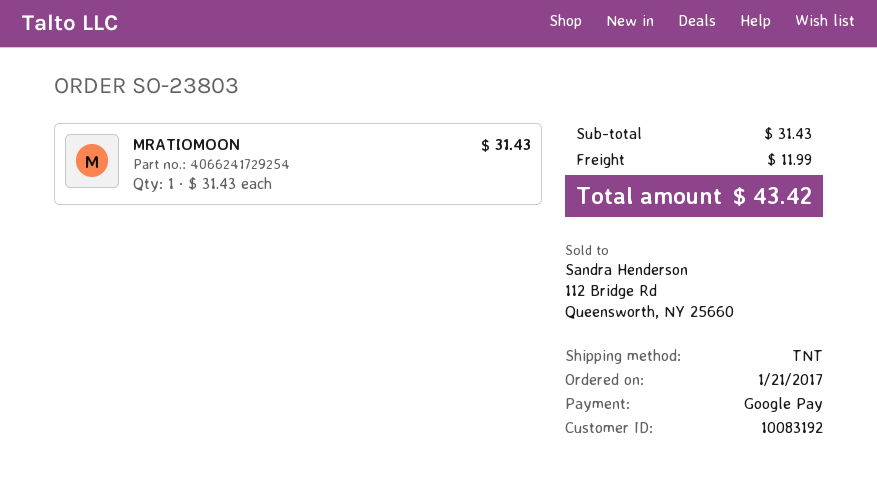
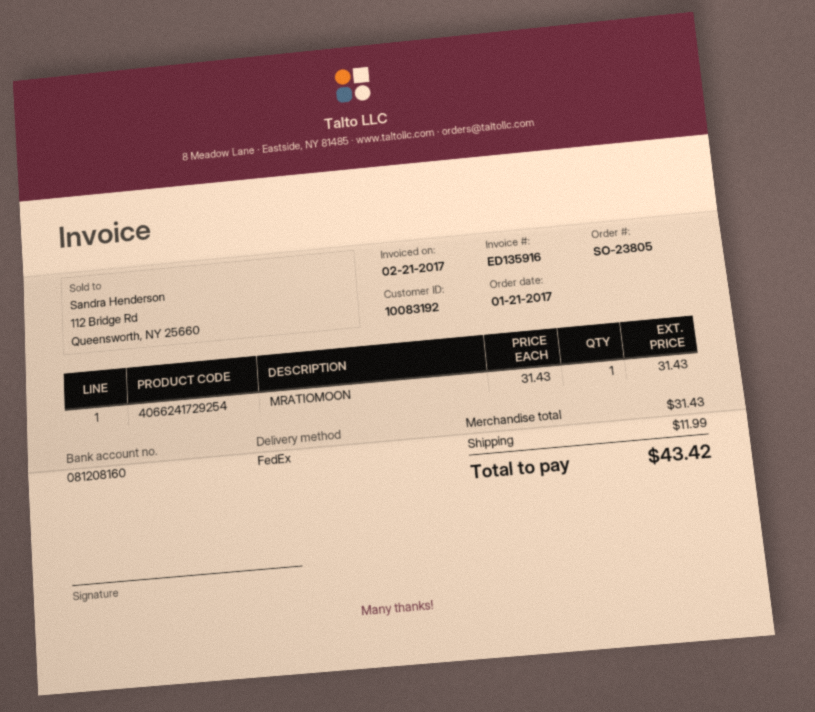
order number: SO-23803 -> SO-23805
shipping method: TNT -> FedEx

